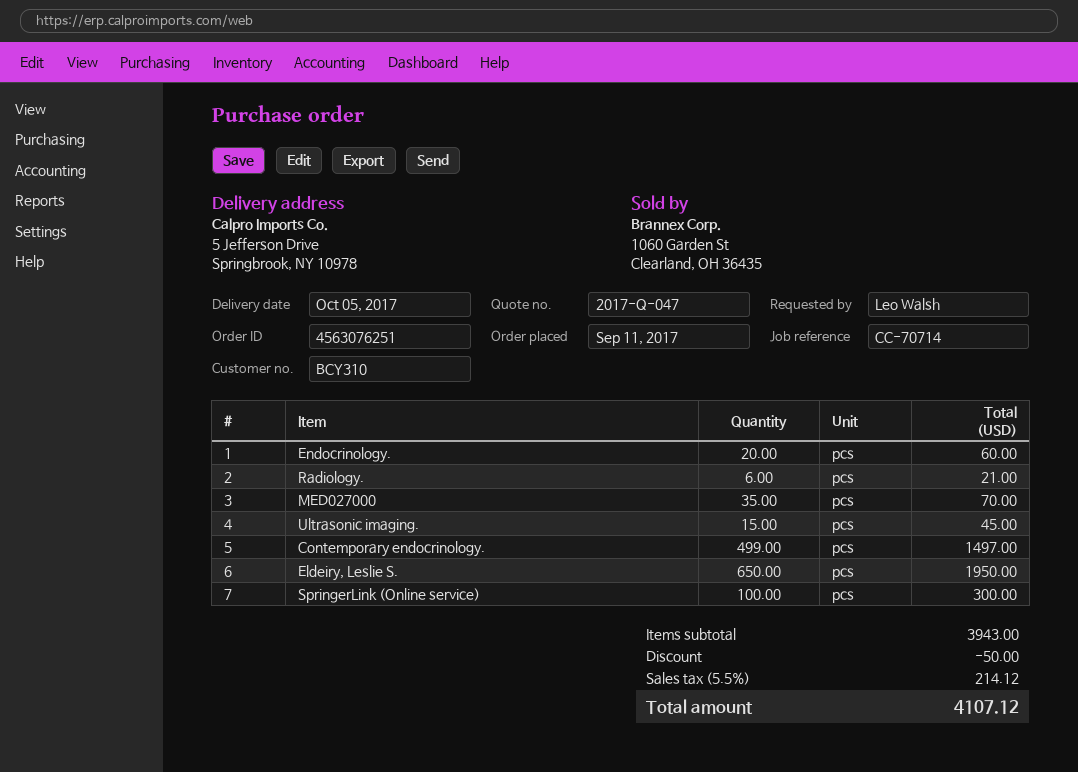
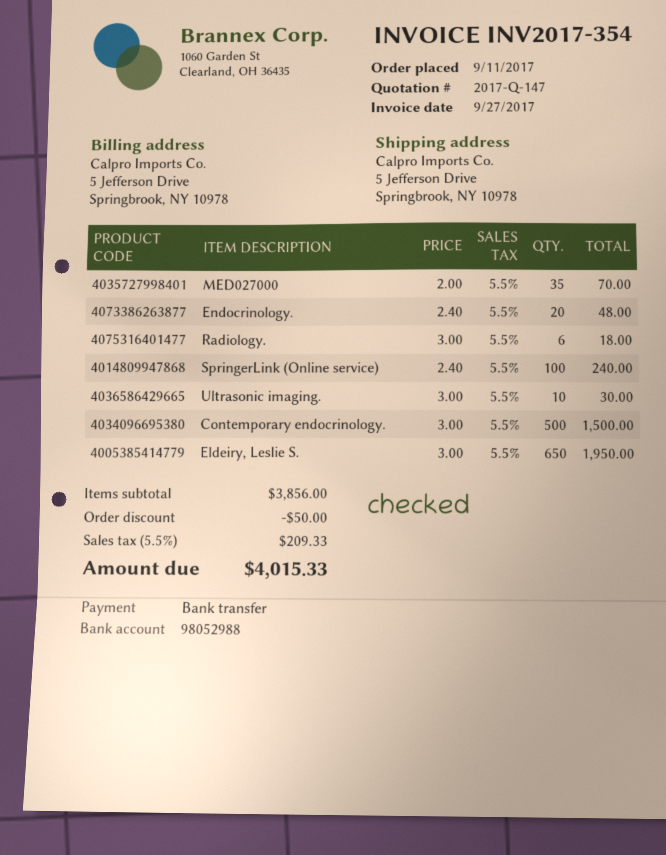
quote number: 2017-Q-047 -> 2017-Q-147
Endocrinology.: 20 for 60.00 -> 20 for 48.00
Radiology.: 6 for 21.00 -> 6 for 18.00
Ultrasonic imaging.: 15 for 45.00 -> 10 for 30.00
Contemporary endocrinology.: 499 for 1497.00 -> 500 for 1500.00
SpringerLink (Online service): 100 for 300.00 -> 100 for 240.00
subtotal: 3943.00 -> 3856.00
tax: 5.5% = 214.12 -> 5.5% = 209.33
total: 4107.12 -> 4015.33

